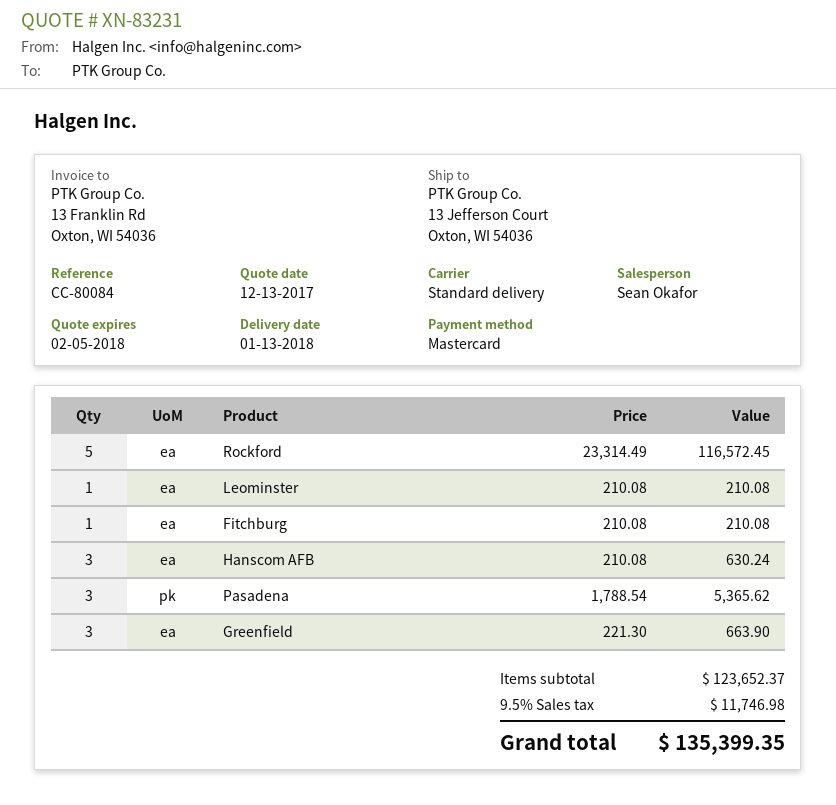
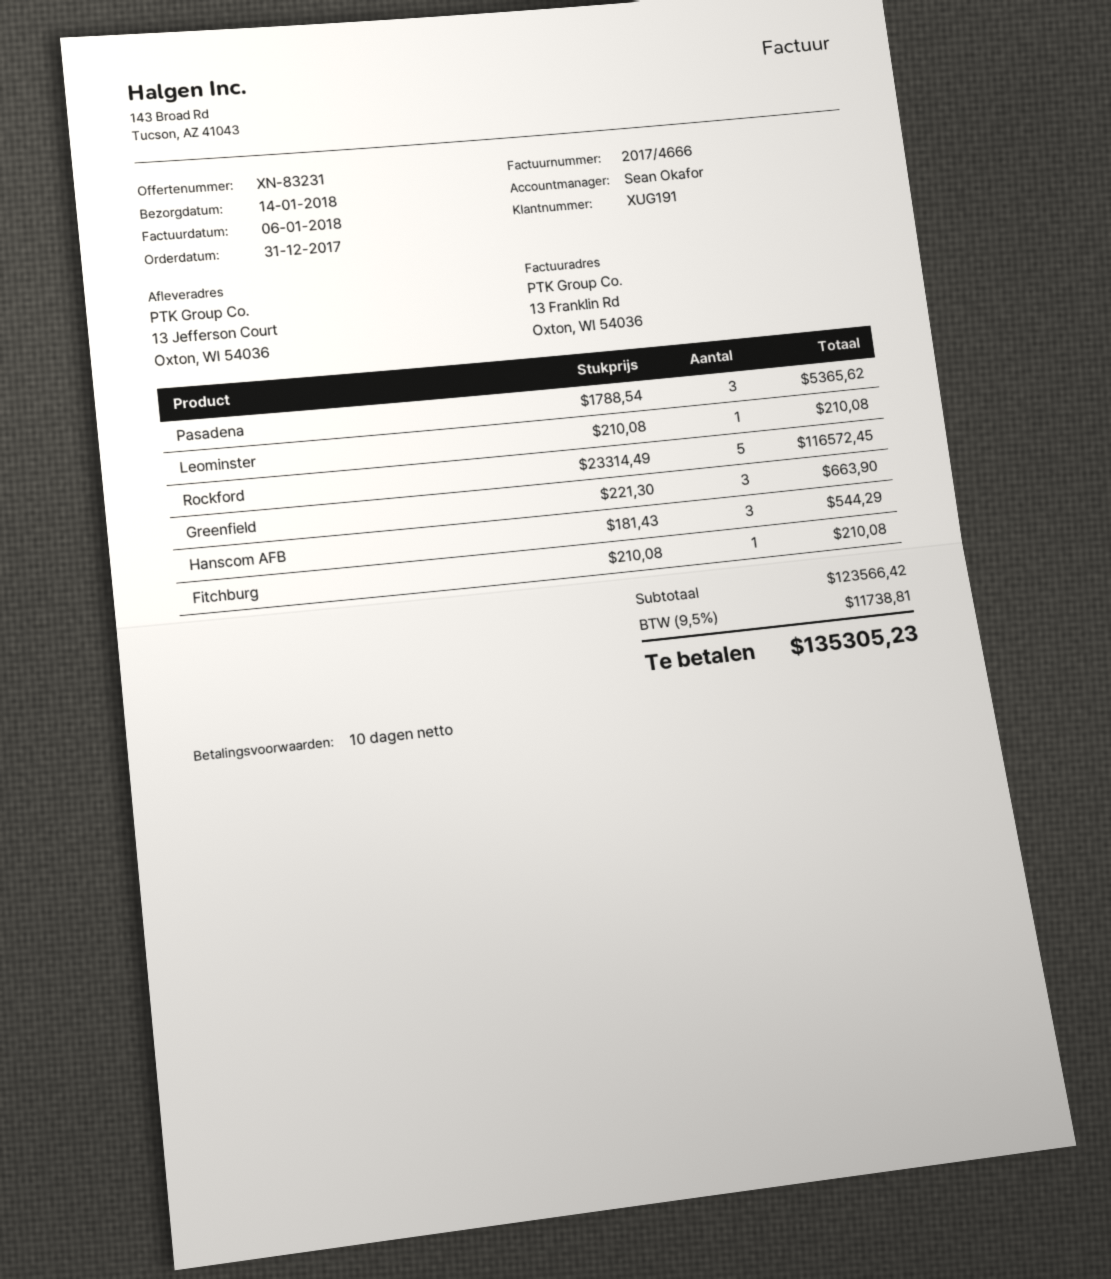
delivery date: 2018-01-13 -> 2018-01-14
Hanscom AFB: 3 x 210.08 = 630.24 -> 3 x 181.43 = 544.29
subtotal: 123652.37 -> 123566.42
tax: 9.5% = 11746.98 -> 9.5% = 11738.81
total: 135399.35 -> 135305.23

